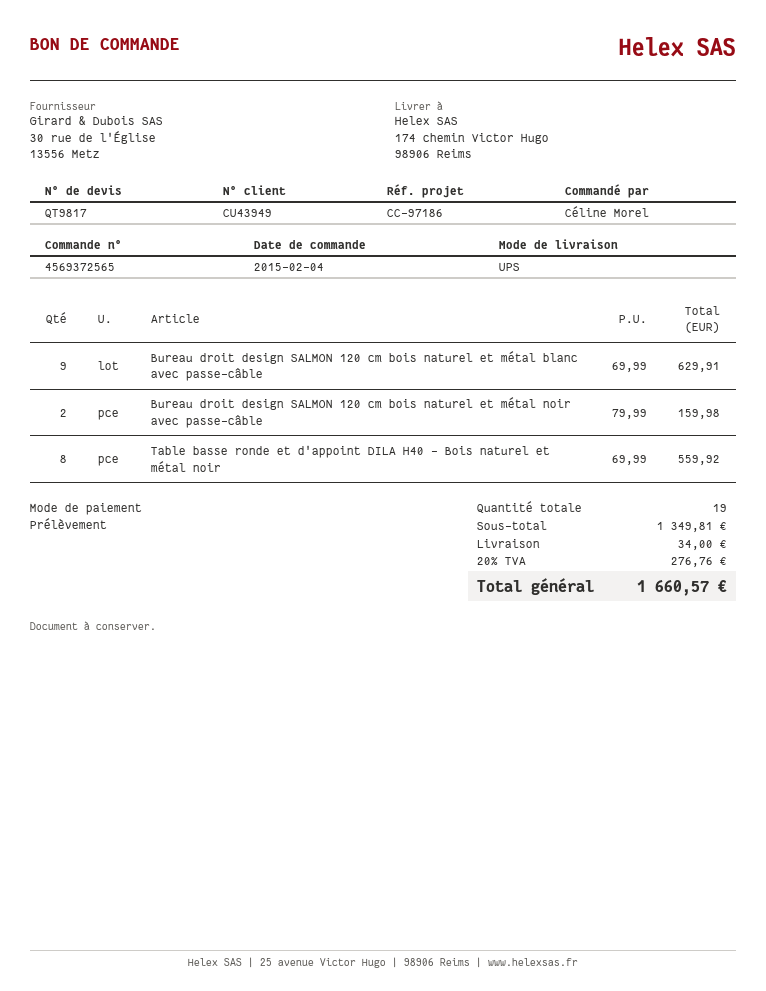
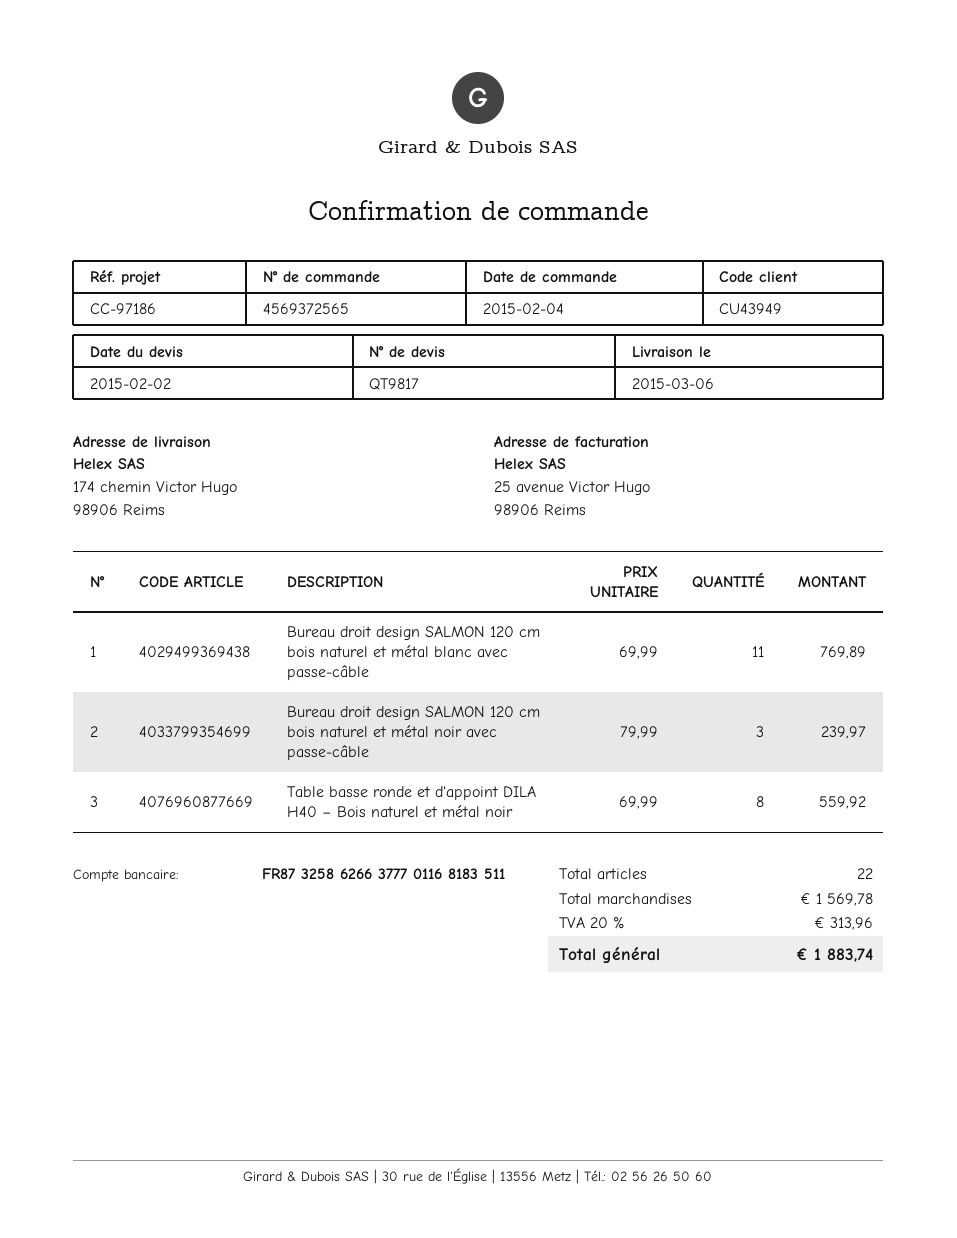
Bureau droit design SALMON 120 cm bois naturel et métal blanc avec passe-câble: 9 x 69.99 = 629.91 -> 11 x 69.99 = 769.89
Bureau droit design SALMON 120 cm bois naturel et métal noir avec passe-câble: 2 x 79.99 = 159.98 -> 3 x 79.99 = 239.97
total quantity: 19 -> 22
subtotal: 1349.81 -> 1569.78
shipping: 34.00 -> none
tax: 20% = 276.76 -> 20% = 313.96
total: 1660.57 -> 1883.74

